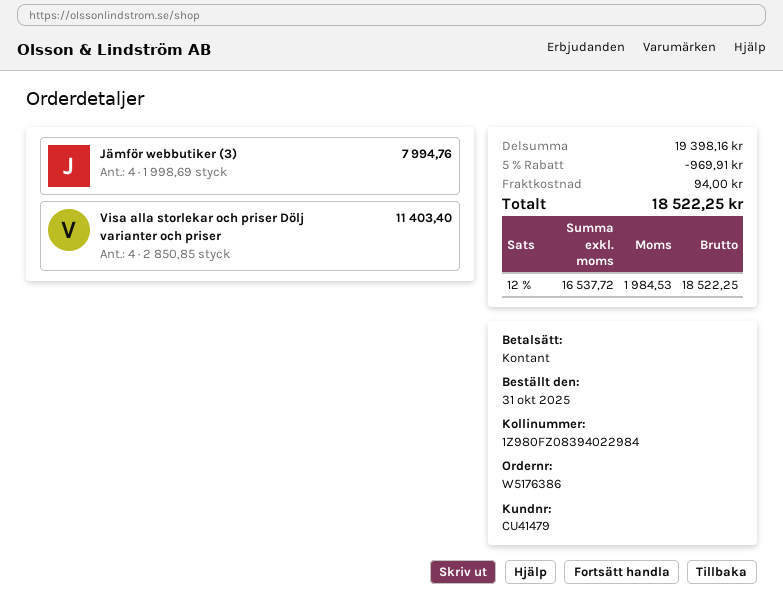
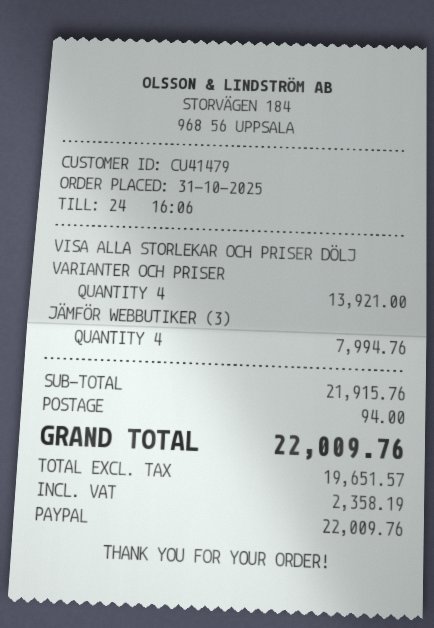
payment method: cash -> PayPal
Visa alla storlekar och priser Dölj varianter och priser: 4 for 11403.40 -> 4 for 13921.00
subtotal: 19398.16 -> 21915.76
discount: 5% = 969.91 -> none
net: 16537.72 -> 19651.57
tax: 1984.53 -> 2358.19
total: 18522.25 -> 22009.76

